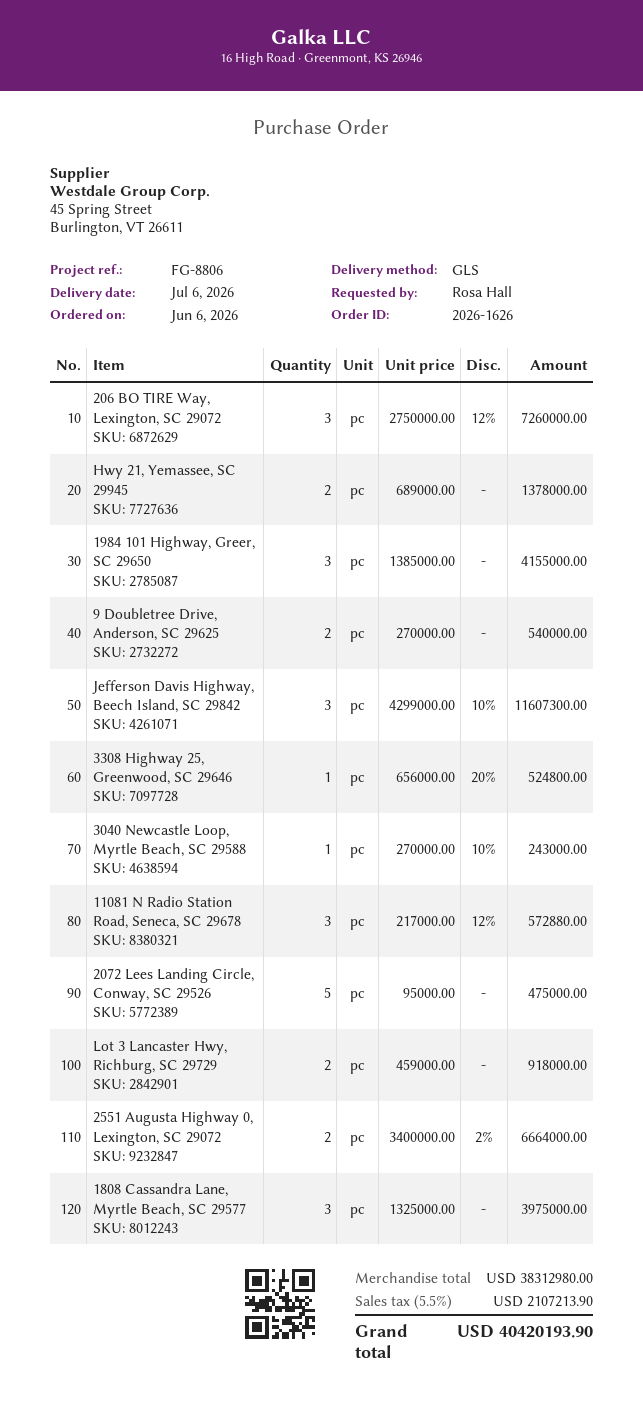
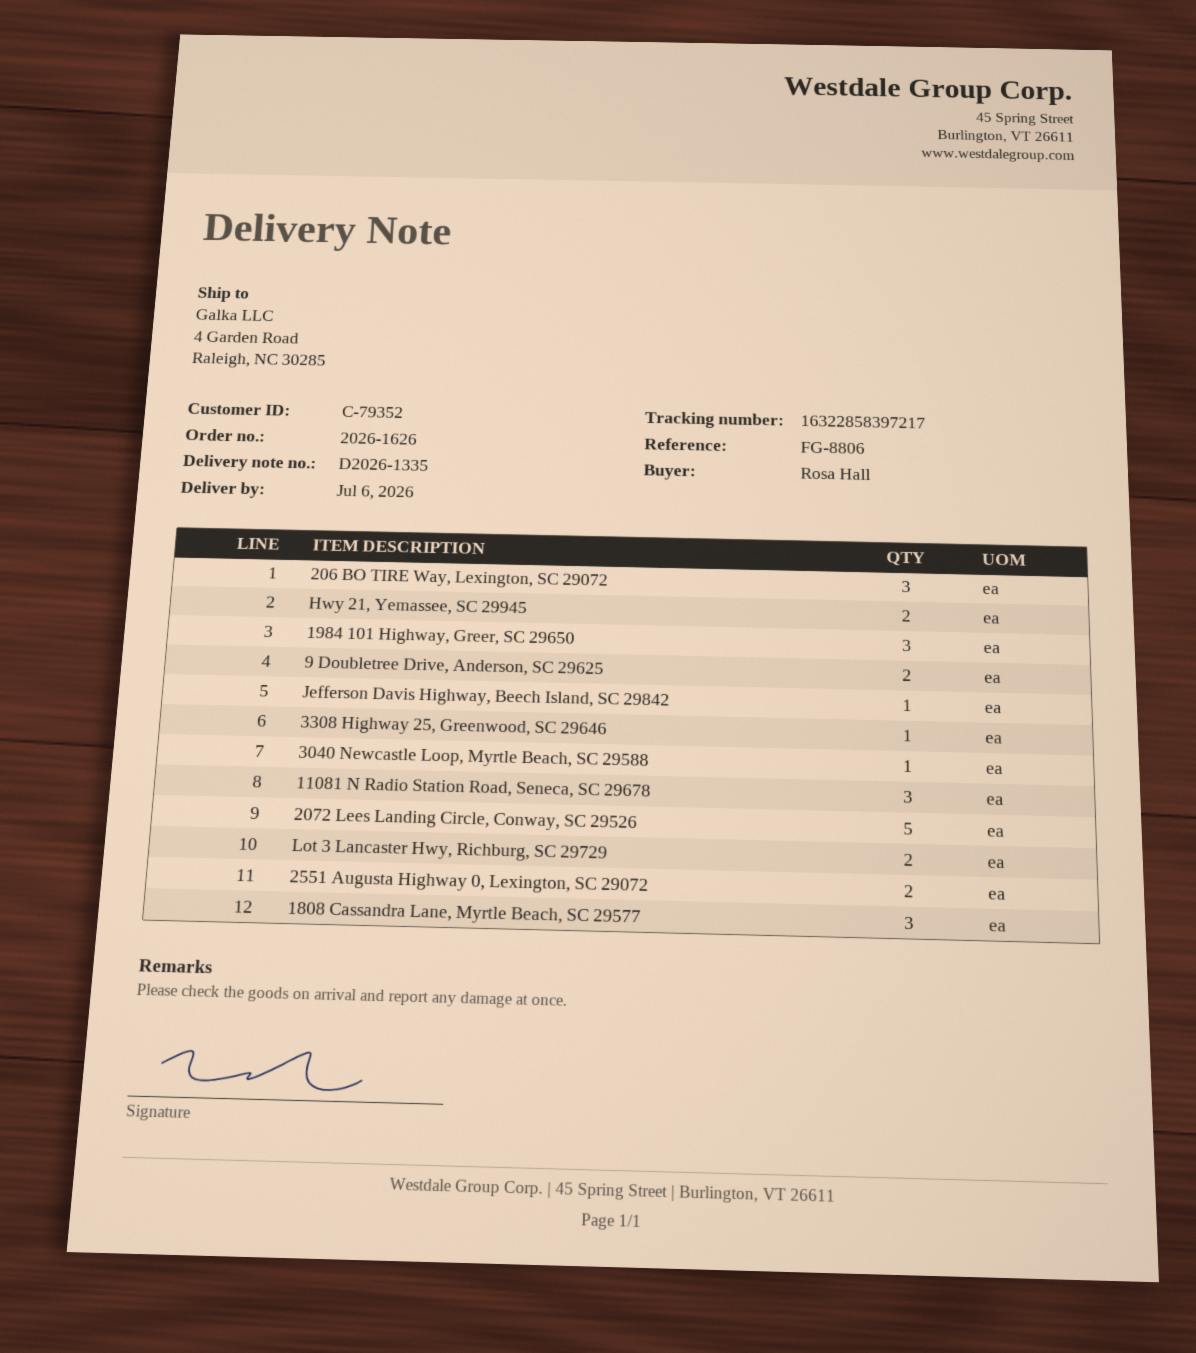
Jefferson Davis Highway, Beech Island, SC 29842: 3 -> 1

